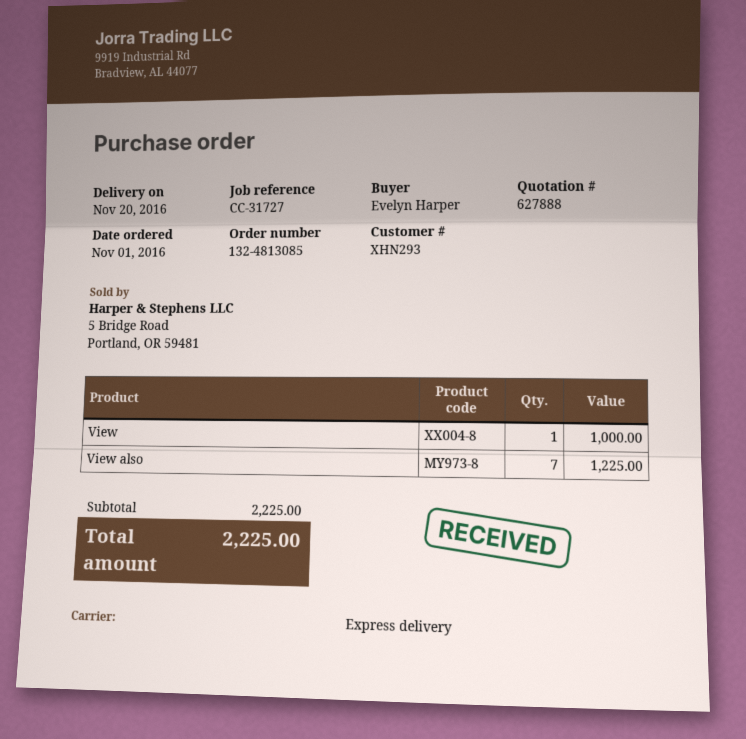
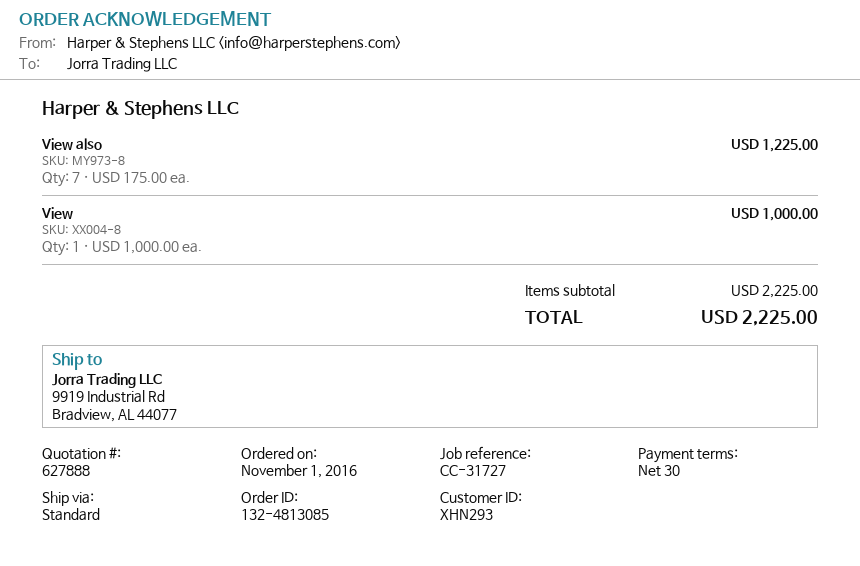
shipping method: express -> standard

